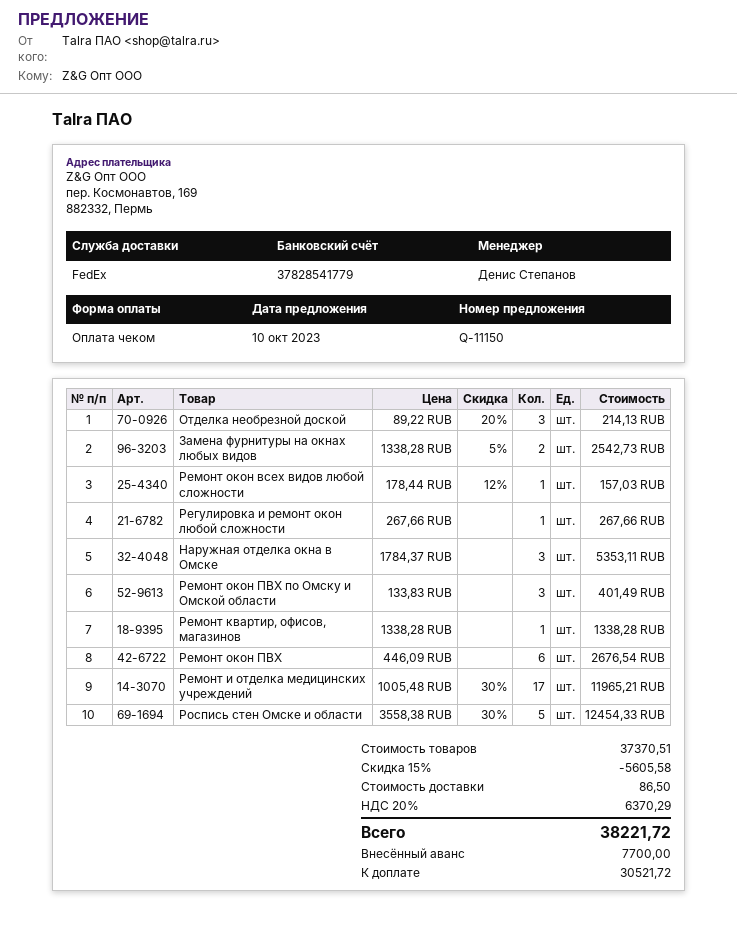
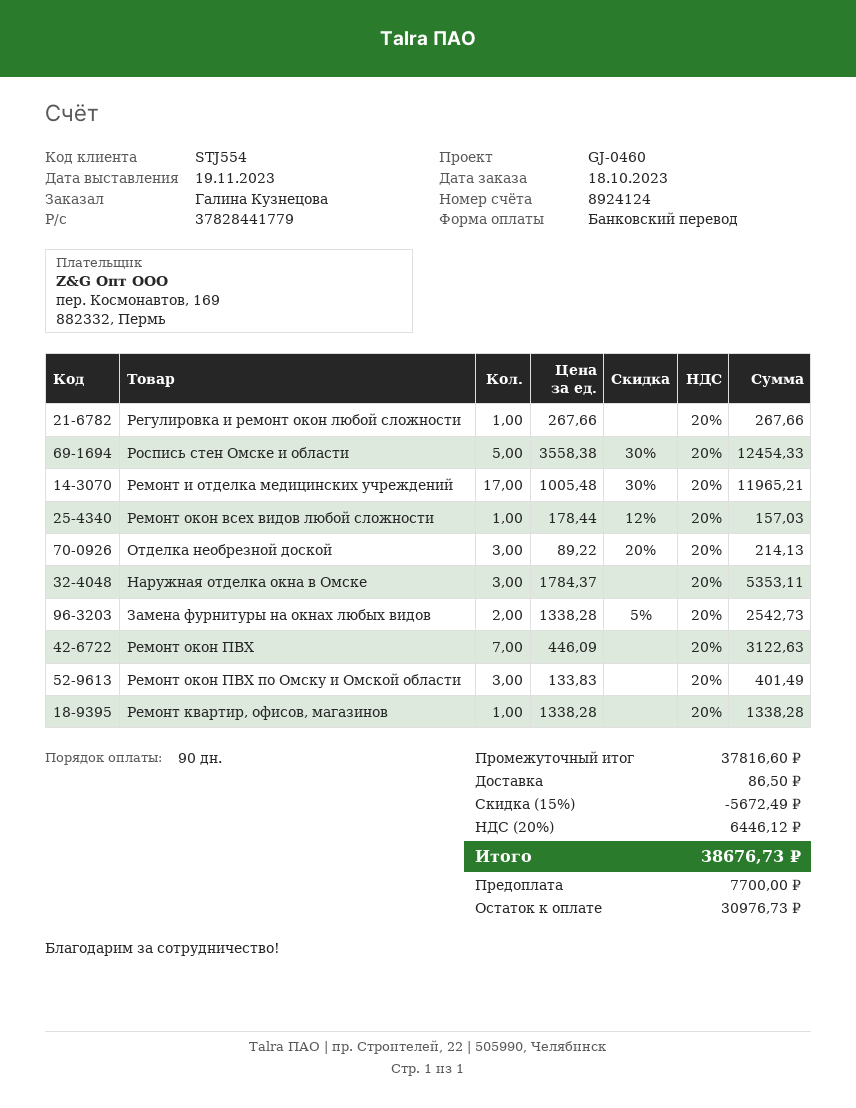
payment method: cheque -> bank transfer
bank account: 37828541779 -> 37828441779
Ремонт окон ПВХ: 6 x 446.09 = 2676.54 -> 7 x 446.09 = 3122.63
subtotal: 37370.51 -> 37816.60
discount: 15% = 5605.58 -> 15% = 5672.49
tax: 20% = 6370.29 -> 20% = 6446.12
total: 38221.72 -> 38676.73
balance: 30521.72 -> 30976.73

